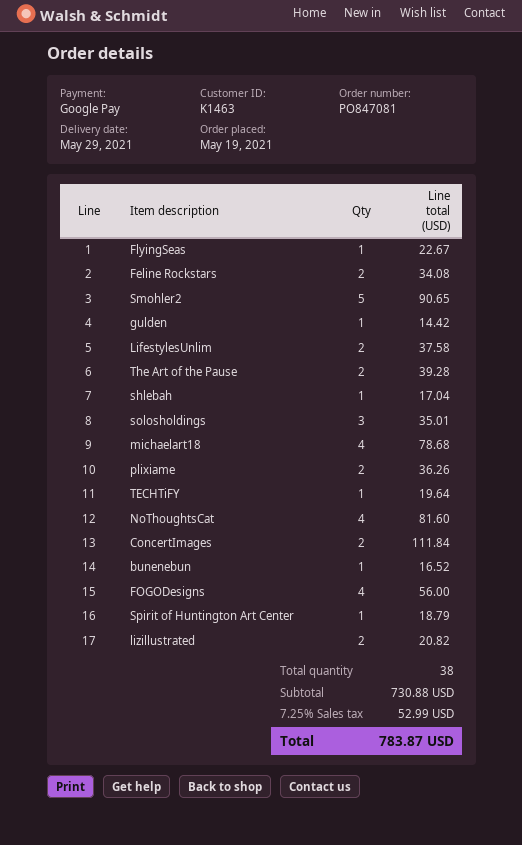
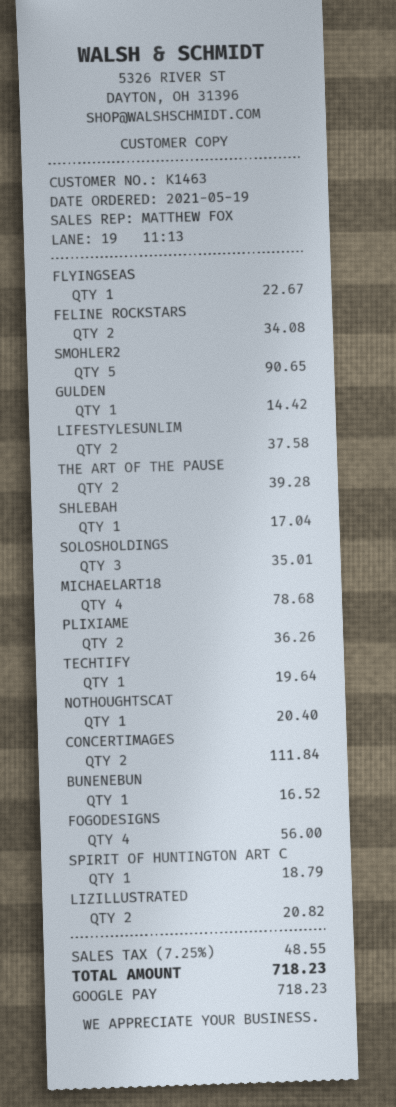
NoThoughtsCat: 4 for 81.60 -> 1 for 20.40
tax: 7.25% = 52.99 -> 7.25% = 48.55
total: 783.87 -> 718.23

